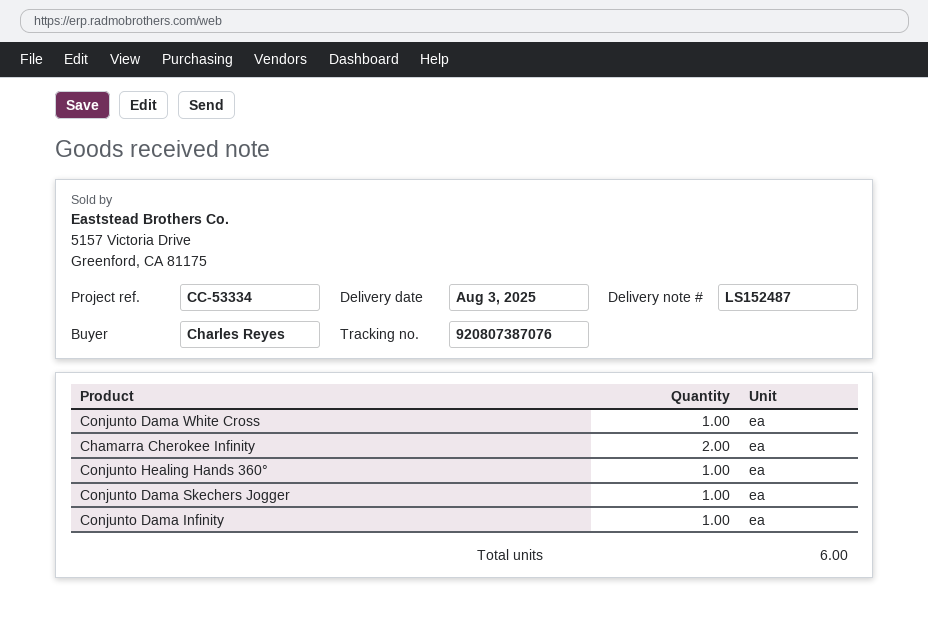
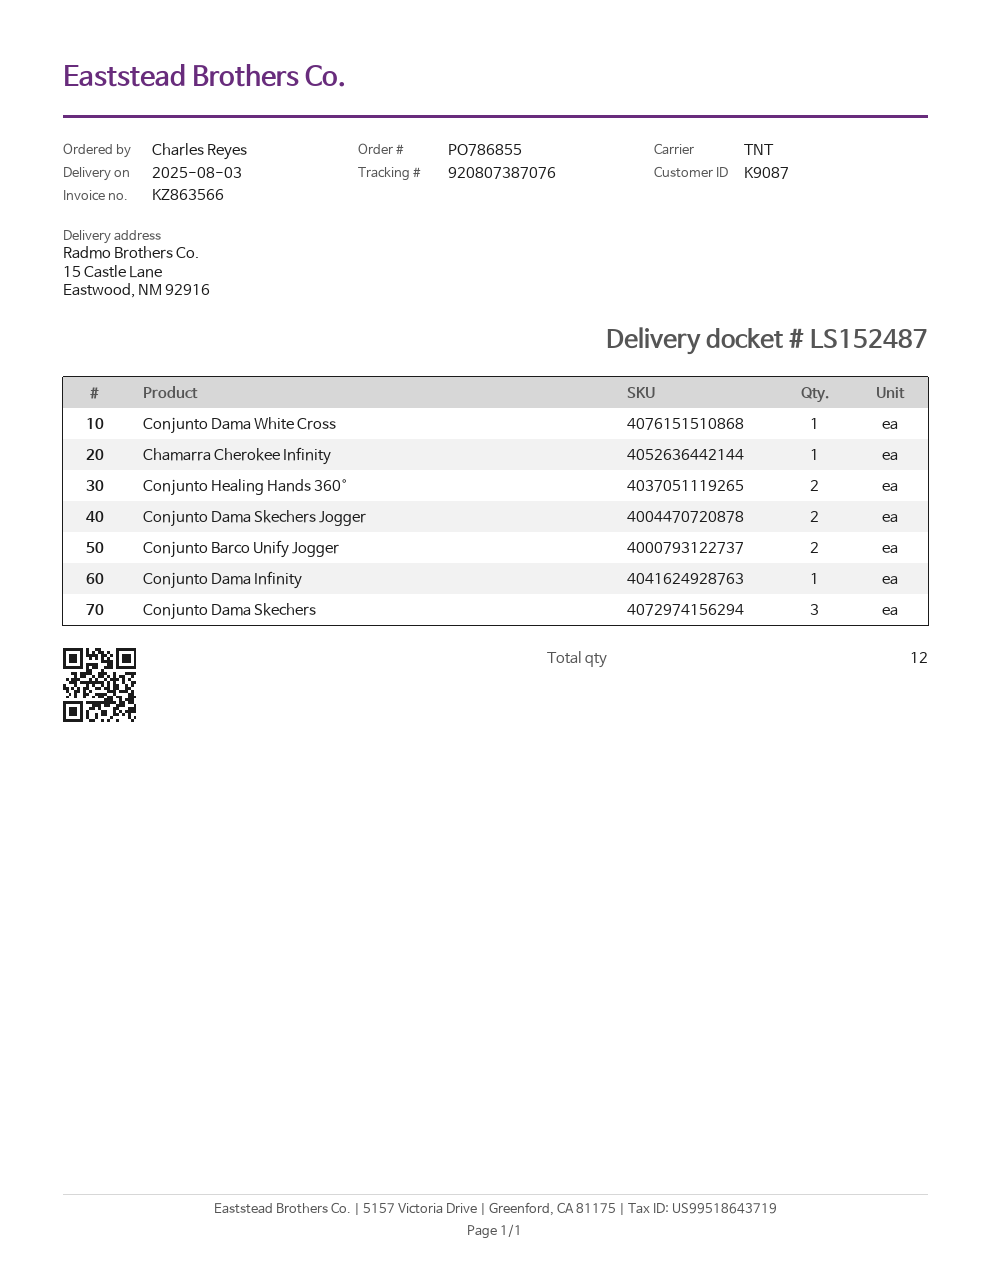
Chamarra Cherokee Infinity: 2 -> 1
Conjunto Healing Hands 360°: 1 -> 2
Conjunto Dama Skechers Jogger: 1 -> 2
Conjunto Barco Unify Jogger: none -> 2
Conjunto Dama Skechers: none -> 3
total quantity: 6 -> 12

